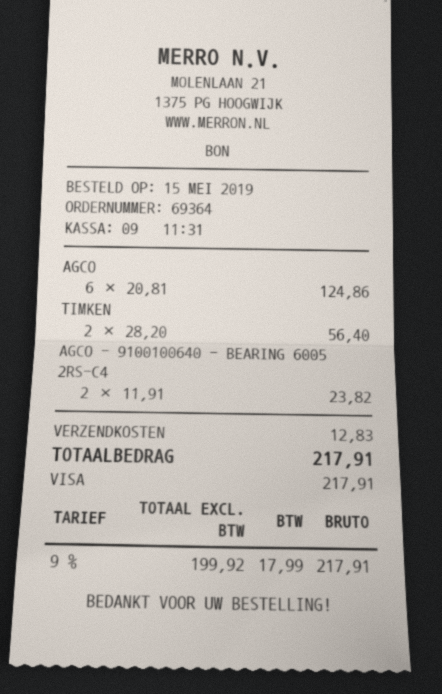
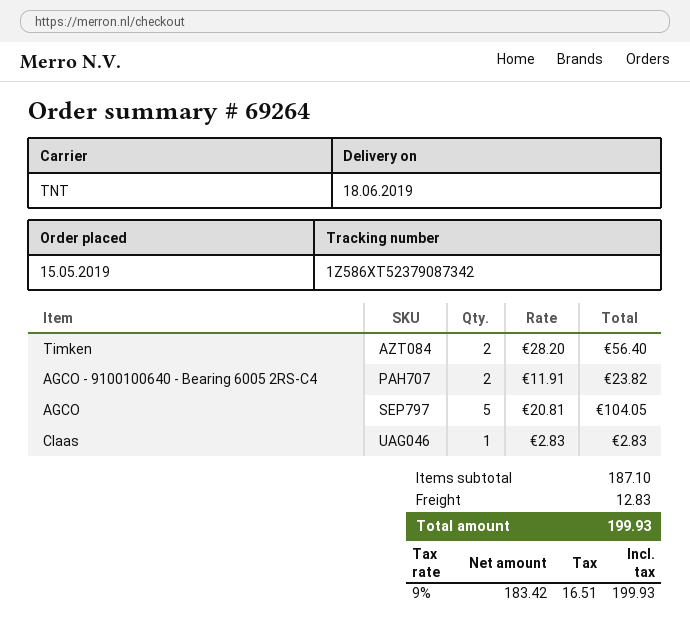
order number: 69364 -> 69264
AGCO: 6 x 20.81 = 124.86 -> 5 x 20.81 = 104.05
Claas: none -> 1 x 2.83 = 2.83
net: 199.92 -> 183.42
tax: 9% = 17.99 -> 9% = 16.51
total: 217.91 -> 199.93

